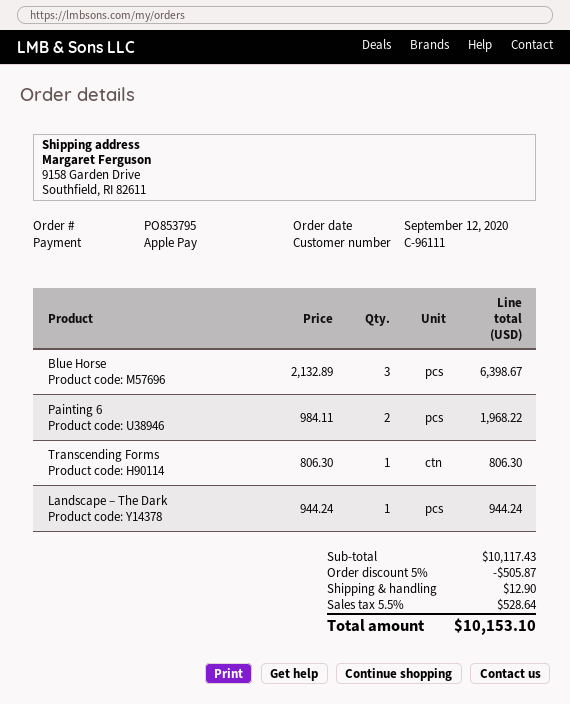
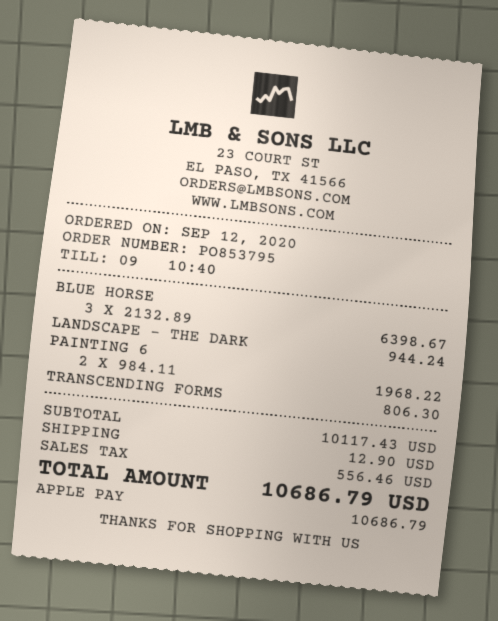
discount: 5% = 505.87 -> none
tax: 528.64 -> 556.46
total: 10153.10 -> 10686.79

